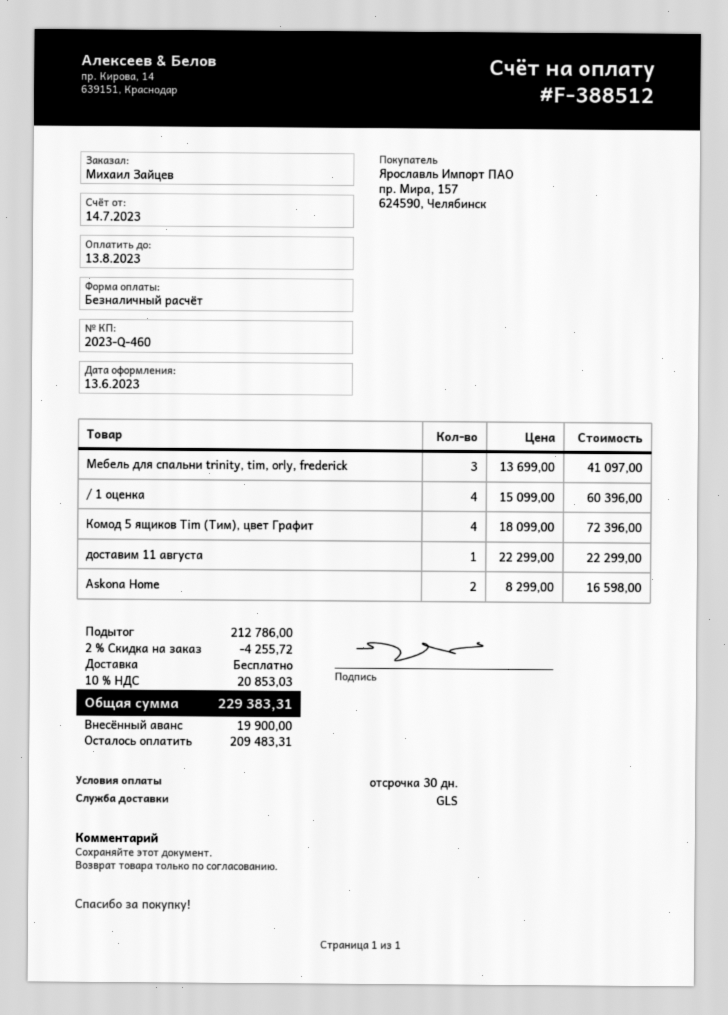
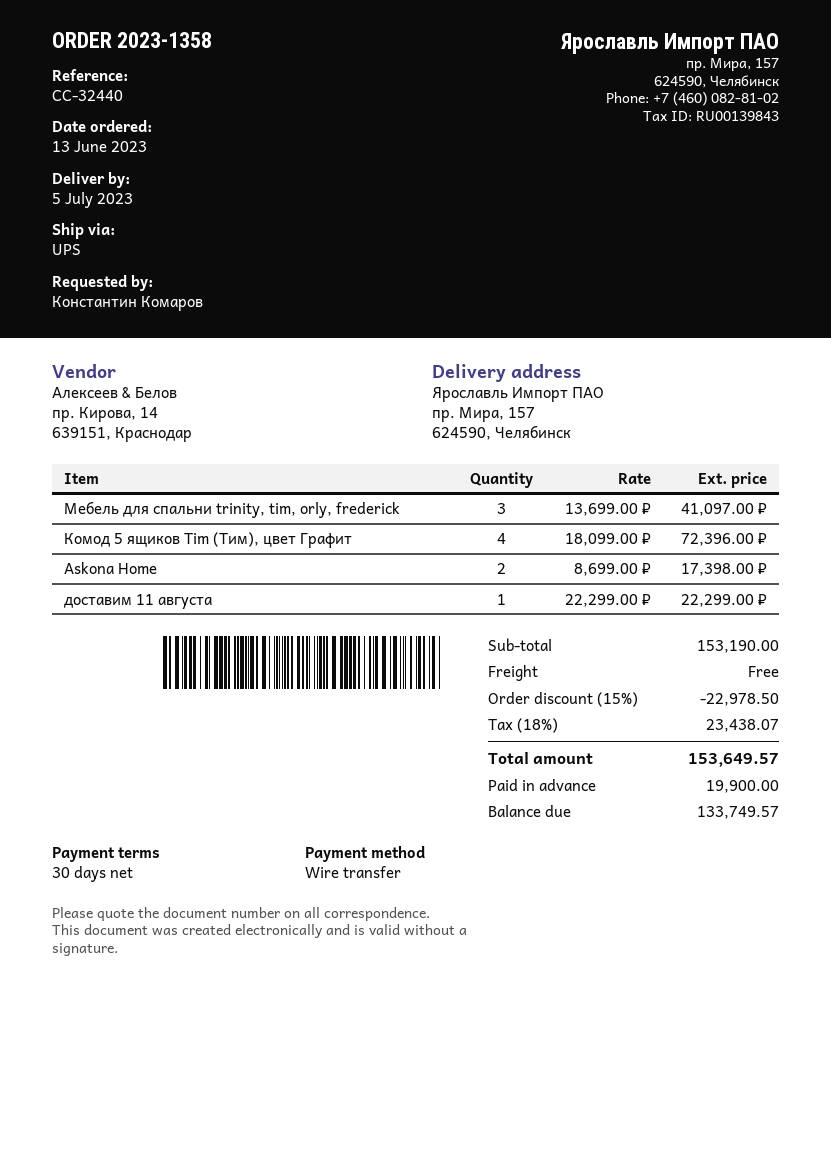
ordered by: Михаил Зайцев -> Константин Комаров
shipping method: GLS -> UPS
/ 1 оценка: 4 x 15099.00 = 60396.00 -> none
Askona Home: 2 x 8299.00 = 16598.00 -> 2 x 8699.00 = 17398.00
subtotal: 212786.00 -> 153190.00
discount: 2% = 4255.72 -> 15% = 22978.50
tax: 10% = 20853.03 -> 18% = 23438.07
total: 229383.31 -> 153649.57
balance: 209483.31 -> 133749.57

